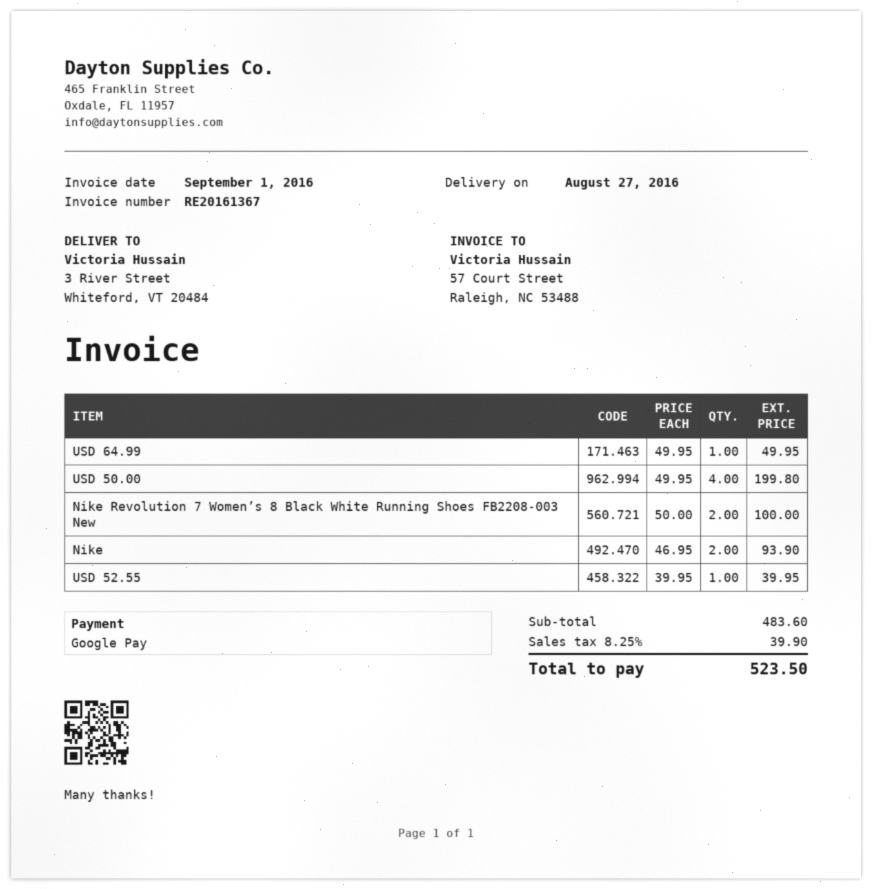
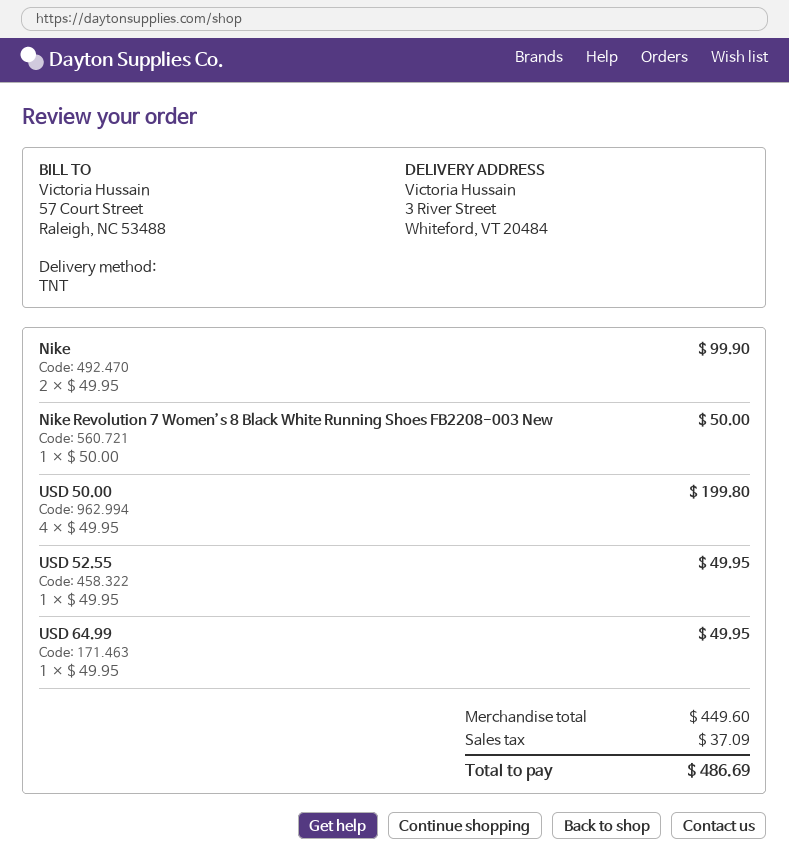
Nike Revolution 7 Women’s 8 Black White Running Shoes FB2208-003 New: 2 x 50.00 = 100.00 -> 1 x 50.00 = 50.00
Nike: 2 x 46.95 = 93.90 -> 2 x 49.95 = 99.90
USD 52.55: 1 x 39.95 = 39.95 -> 1 x 49.95 = 49.95
subtotal: 483.60 -> 449.60
tax: 39.90 -> 37.09
total: 523.50 -> 486.69

